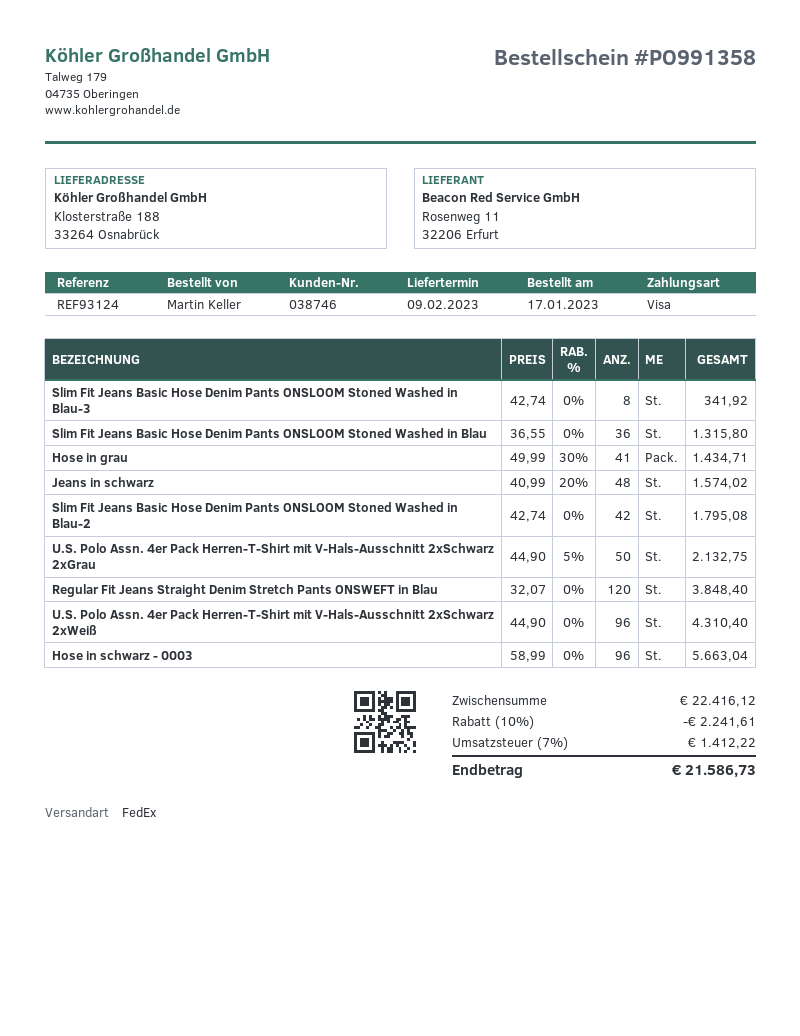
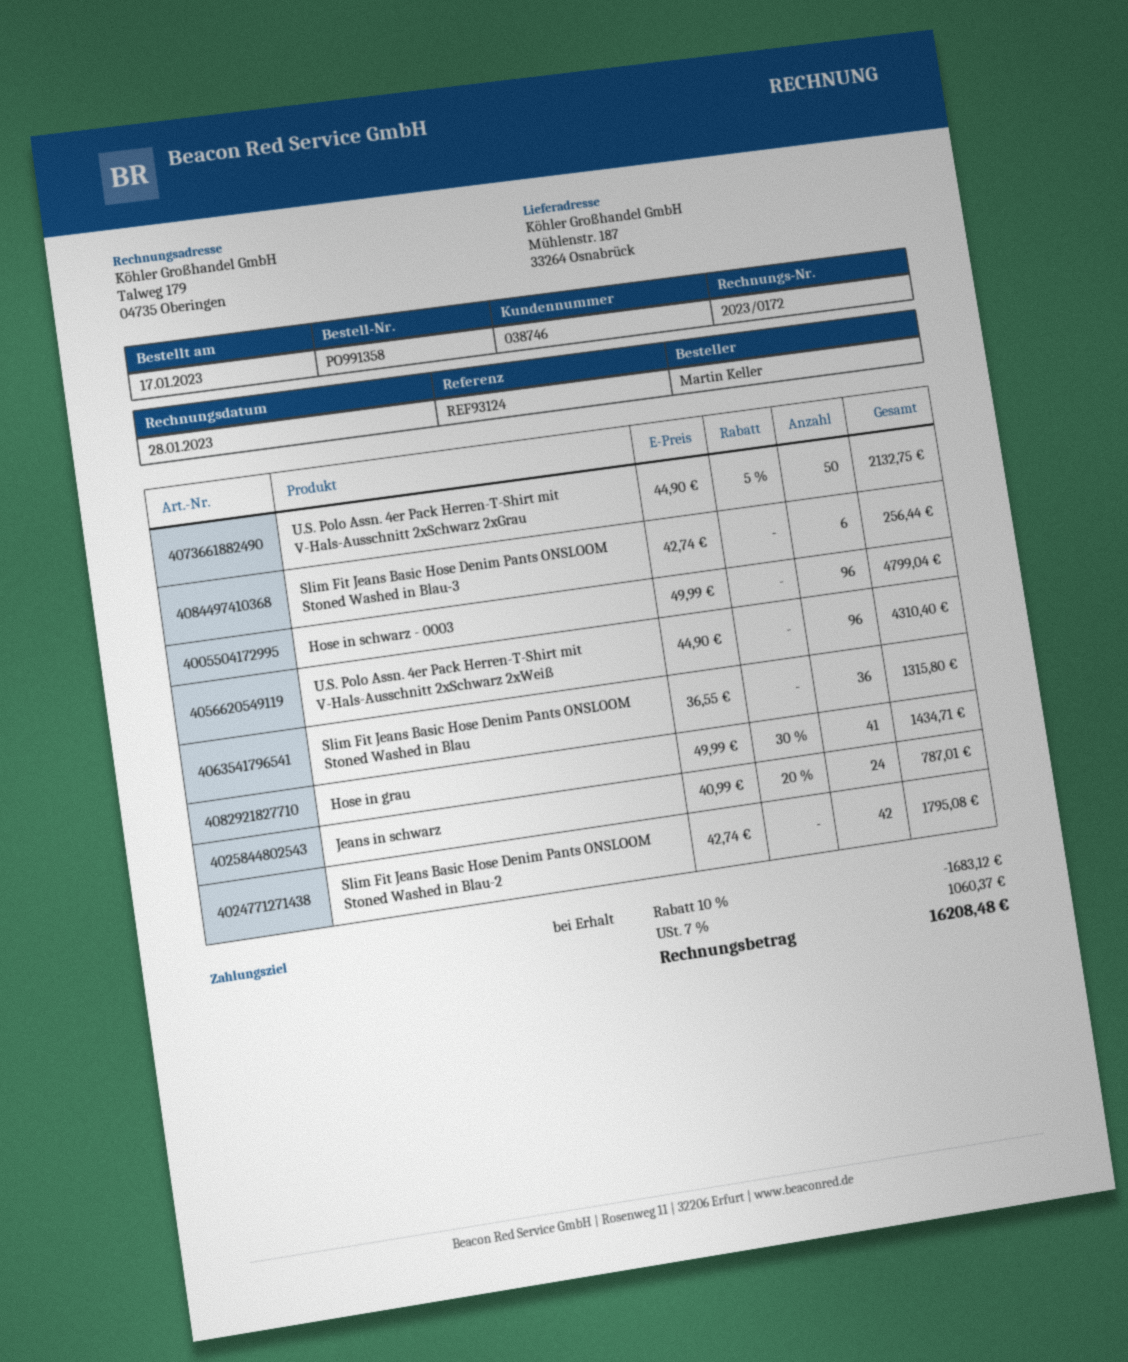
ship to: Klosterstraße 188, 33264 Osnabrück -> Mühlenstr. 187, 33264 Osnabrück
Slim Fit Jeans Basic Hose Denim Pants ONSLOOM Stoned Washed in Blau-3: 8 x 42.74 = 341.92 -> 6 x 42.74 = 256.44
Jeans in schwarz: 48 x 40.99 - 20% = 1574.02 -> 24 x 40.99 - 20% = 787.01
Regular Fit Jeans Straight Denim Stretch Pants ONSWEFT in Blau: 120 x 32.07 = 3848.40 -> none
Hose in schwarz - 0003: 96 x 58.99 = 5663.04 -> 96 x 49.99 = 4799.04
discount: 10% = 2241.61 -> 10% = 1683.12
tax: 7% = 1412.22 -> 7% = 1060.37
total: 21586.73 -> 16208.48

